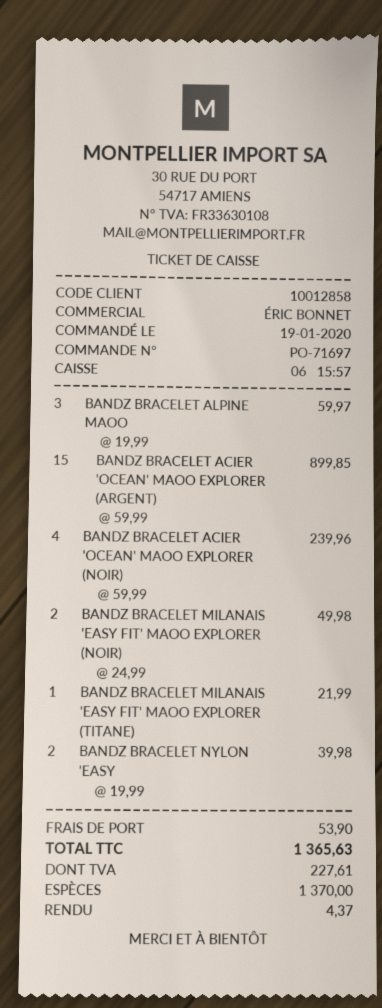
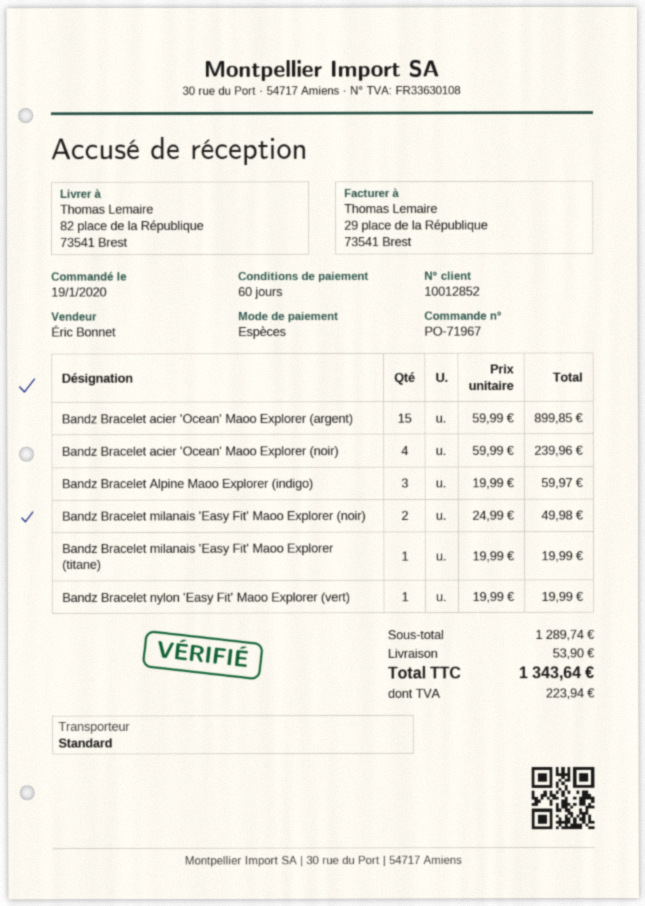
order number: PO-71697 -> PO-71967
customer number: 10012858 -> 10012852
BANDZ BRACELET MILANAIS 'EASY FIT' MAOO EXPLORER (TITANE): 1 x 21.99 = 21.99 -> 1 x 19.99 = 19.99
BANDZ BRACELET NYLON 'EASY: 2 x 19.99 = 39.98 -> 1 x 19.99 = 19.99
tax: 227.61 -> 223.94
total: 1365.63 -> 1343.64

